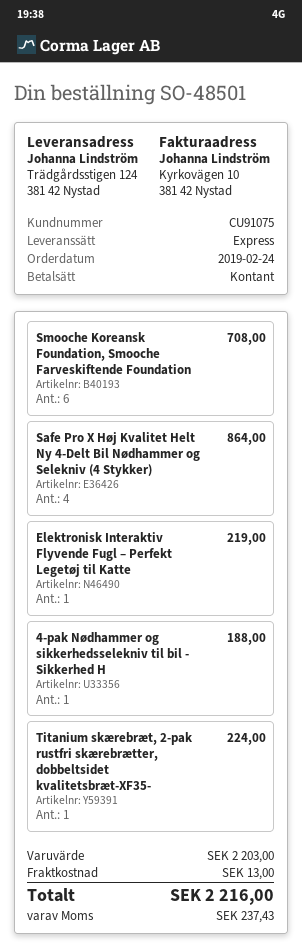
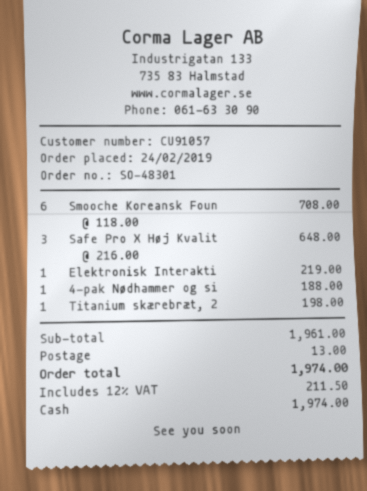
order number: SO-48501 -> SO-48301
customer number: CU91075 -> CU91057
Safe Pro X Høj Kvalitet Helt Ny 4-Delt Bil Nødhammer og Selekniv (4 Stykker): 4 for 864.00 -> 3 for 648.00
Titanium skærebræt, 2-pak rustfri skærebrætter, dobbeltsidet kvalitetsbræt-XF35-: 1 for 224.00 -> 1 for 198.00
subtotal: 2203.00 -> 1961.00
tax: 237.43 -> 211.50
total: 2216.00 -> 1974.00

